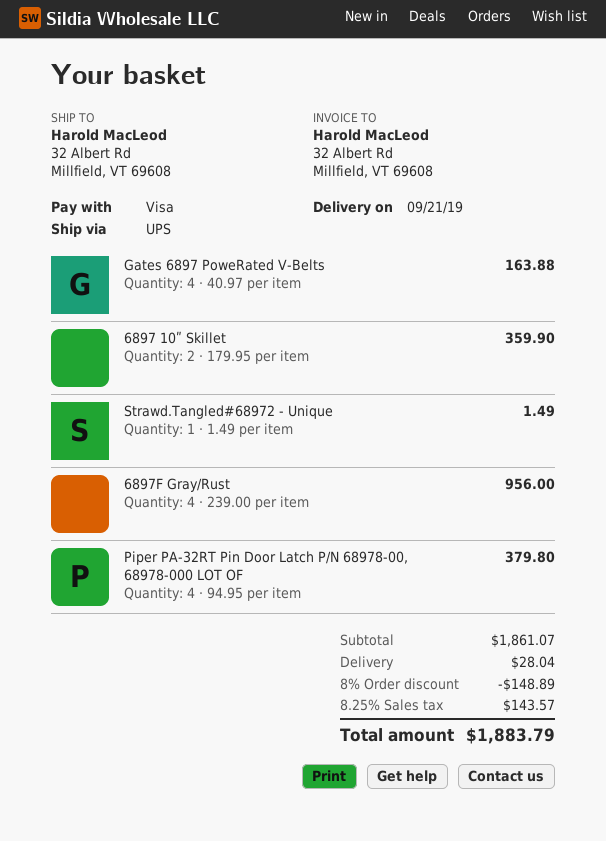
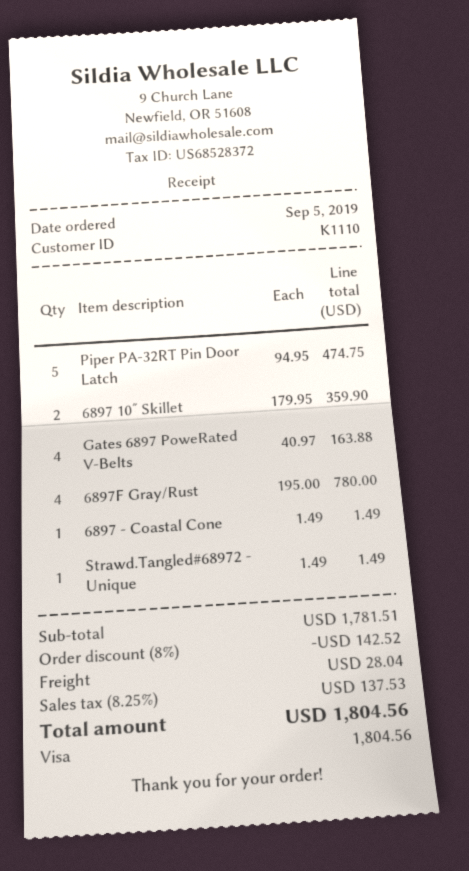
6897F Gray/Rust: 4 x 239.00 = 956.00 -> 4 x 195.00 = 780.00
Piper PA-32RT Pin Door Latch P/N 68978-00, 68978-000 LOT OF: 4 x 94.95 = 379.80 -> 5 x 94.95 = 474.75
6897 - Coastal Cone: none -> 1 x 1.49 = 1.49
subtotal: 1861.07 -> 1781.51
discount: 8% = 148.89 -> 8% = 142.52
tax: 8.25% = 143.57 -> 8.25% = 137.53
total: 1883.79 -> 1804.56

